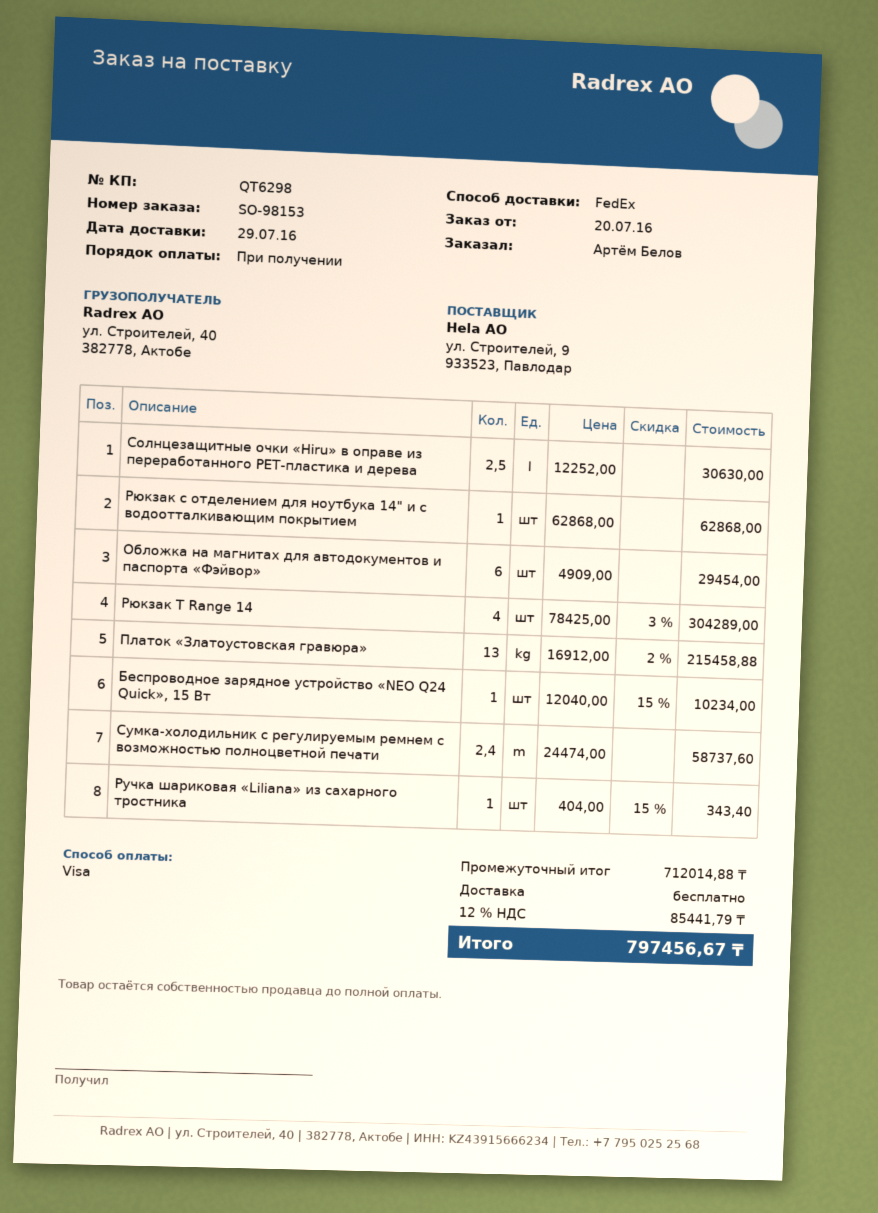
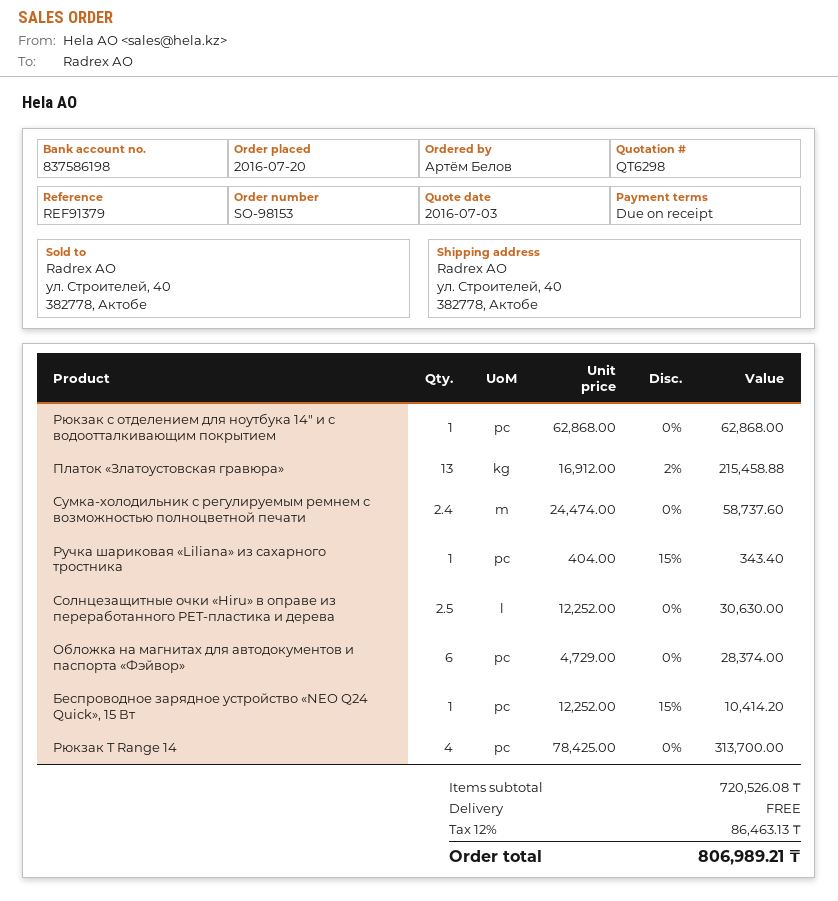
Обложка на магнитах для автодокументов и паспорта «Фэйвор»: 6 x 4909.00 = 29454.00 -> 6 x 4729.00 = 28374.00
Рюкзак T Range 14: 4 x 78425.00 - 3% = 304289.00 -> 4 x 78425.00 = 313700.00
Беспроводное зарядное устройство «NEO Q24 Quick», 15 Вт: 1 x 12040.00 - 15% = 10234.00 -> 1 x 12252.00 - 15% = 10414.20
subtotal: 712014.88 -> 720526.08
tax: 12% = 85441.79 -> 12% = 86463.13
total: 797456.67 -> 806989.21

